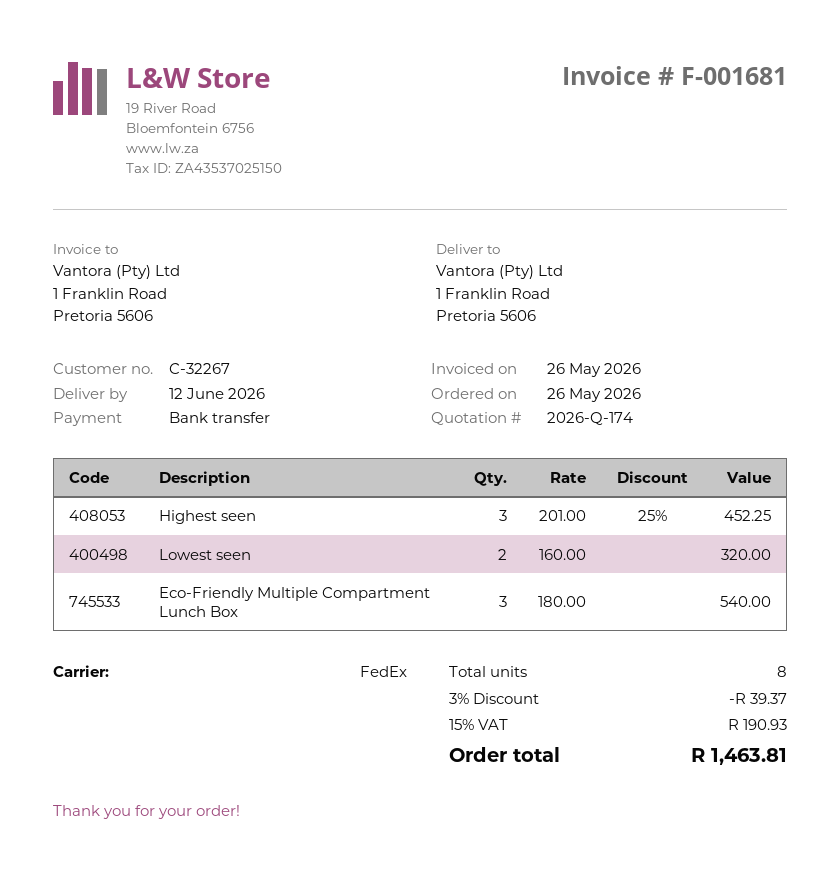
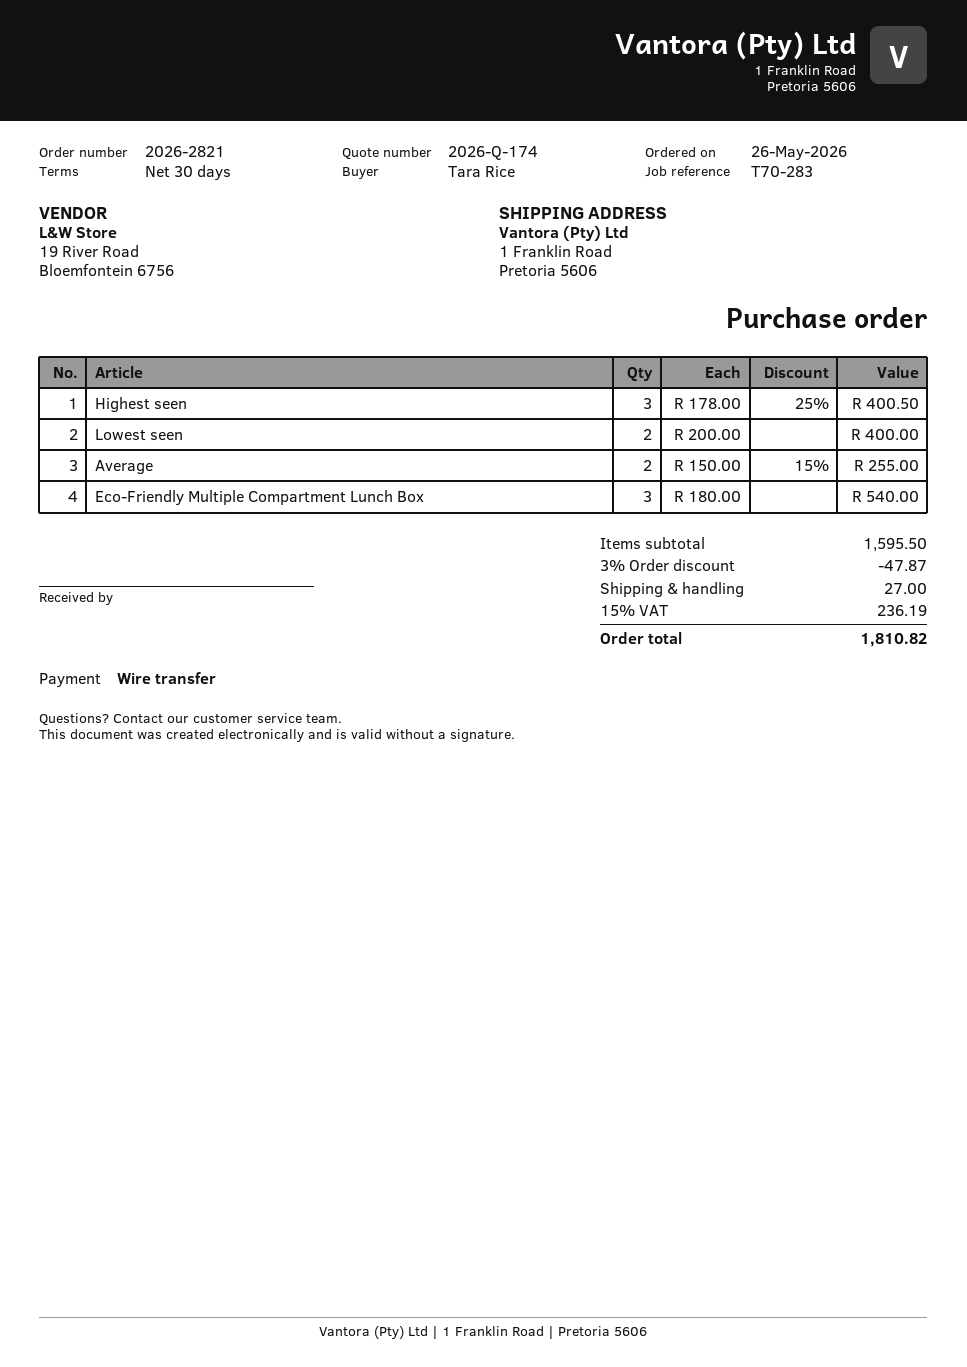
Highest seen: 3 x 201.00 - 25% = 452.25 -> 3 x 178.00 - 25% = 400.50
Lowest seen: 2 x 160.00 = 320.00 -> 2 x 200.00 = 400.00
Average: none -> 2 x 150.00 - 15% = 255.00
discount: 3% = 39.37 -> 3% = 47.87
shipping: none -> 27.00
tax: 15% = 190.93 -> 15% = 236.19
total: 1463.81 -> 1810.82

